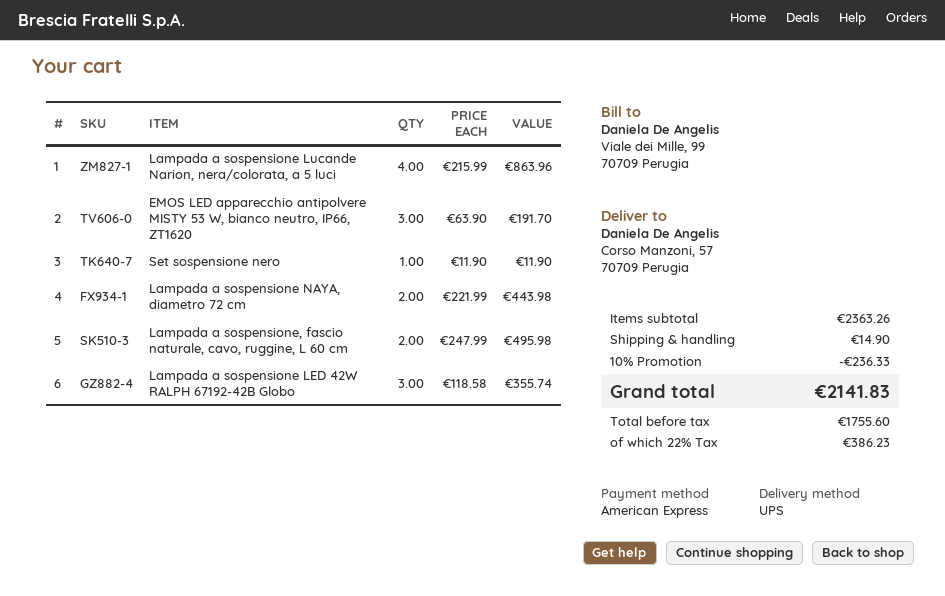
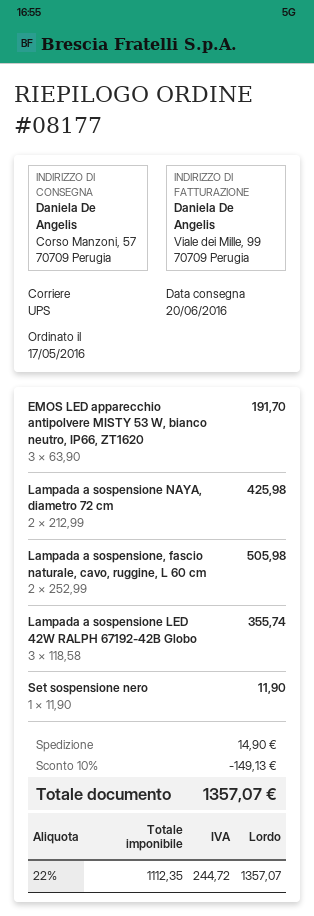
Lampada a sospensione Lucande Narion, nera/colorata, a 5 luci: 4 x 215.99 = 863.96 -> none
Lampada a sospensione NAYA, diametro 72 cm: 2 x 221.99 = 443.98 -> 2 x 212.99 = 425.98
Lampada a sospensione, fascio naturale, cavo, ruggine, L 60 cm: 2 x 247.99 = 495.98 -> 2 x 252.99 = 505.98
discount: 10% = 236.33 -> 10% = 149.13
net: 1755.60 -> 1112.35
tax: 22% = 386.23 -> 22% = 244.72
total: 2141.83 -> 1357.07

